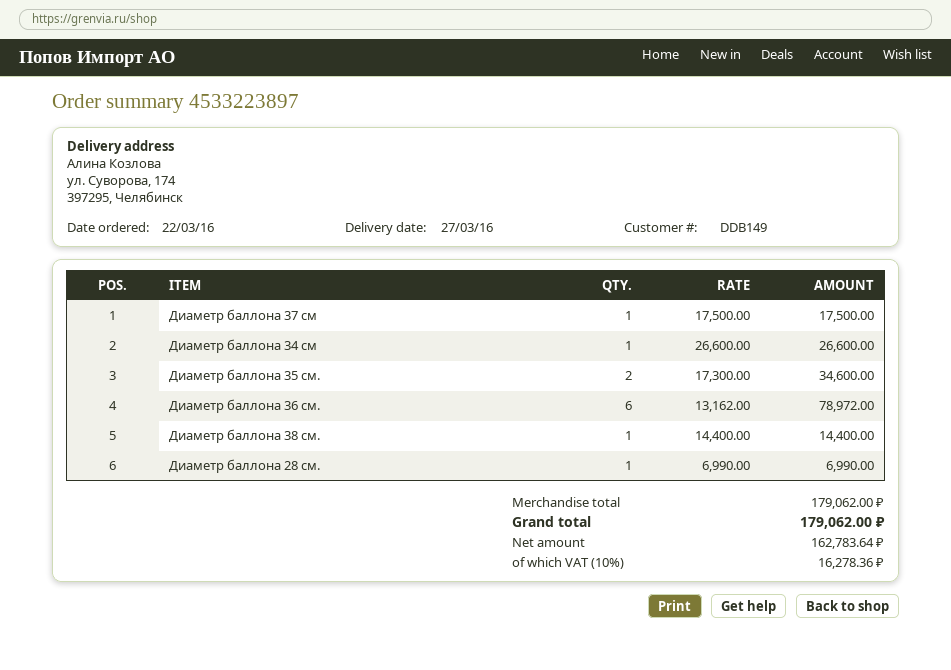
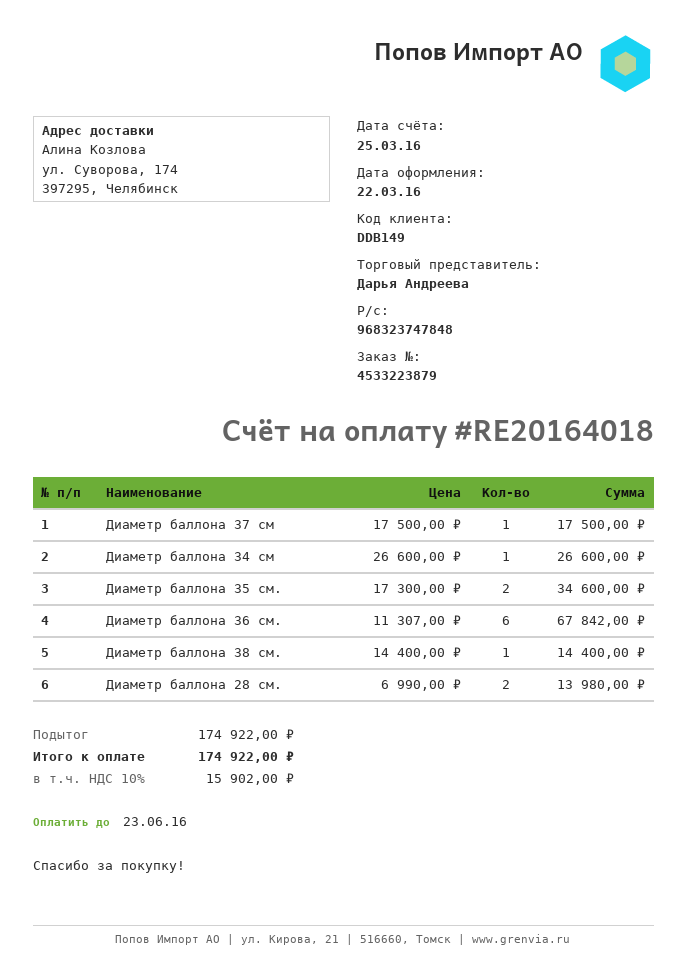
order number: 4533223897 -> 4533223879
Диаметр баллона 36 см.: 6 x 13162.00 = 78972.00 -> 6 x 11307.00 = 67842.00
Диаметр баллона 28 см.: 1 x 6990.00 = 6990.00 -> 2 x 6990.00 = 13980.00
subtotal: 179062.00 -> 174922.00
tax: 10% = 16278.36 -> 10% = 15902.00
total: 179062.00 -> 174922.00

